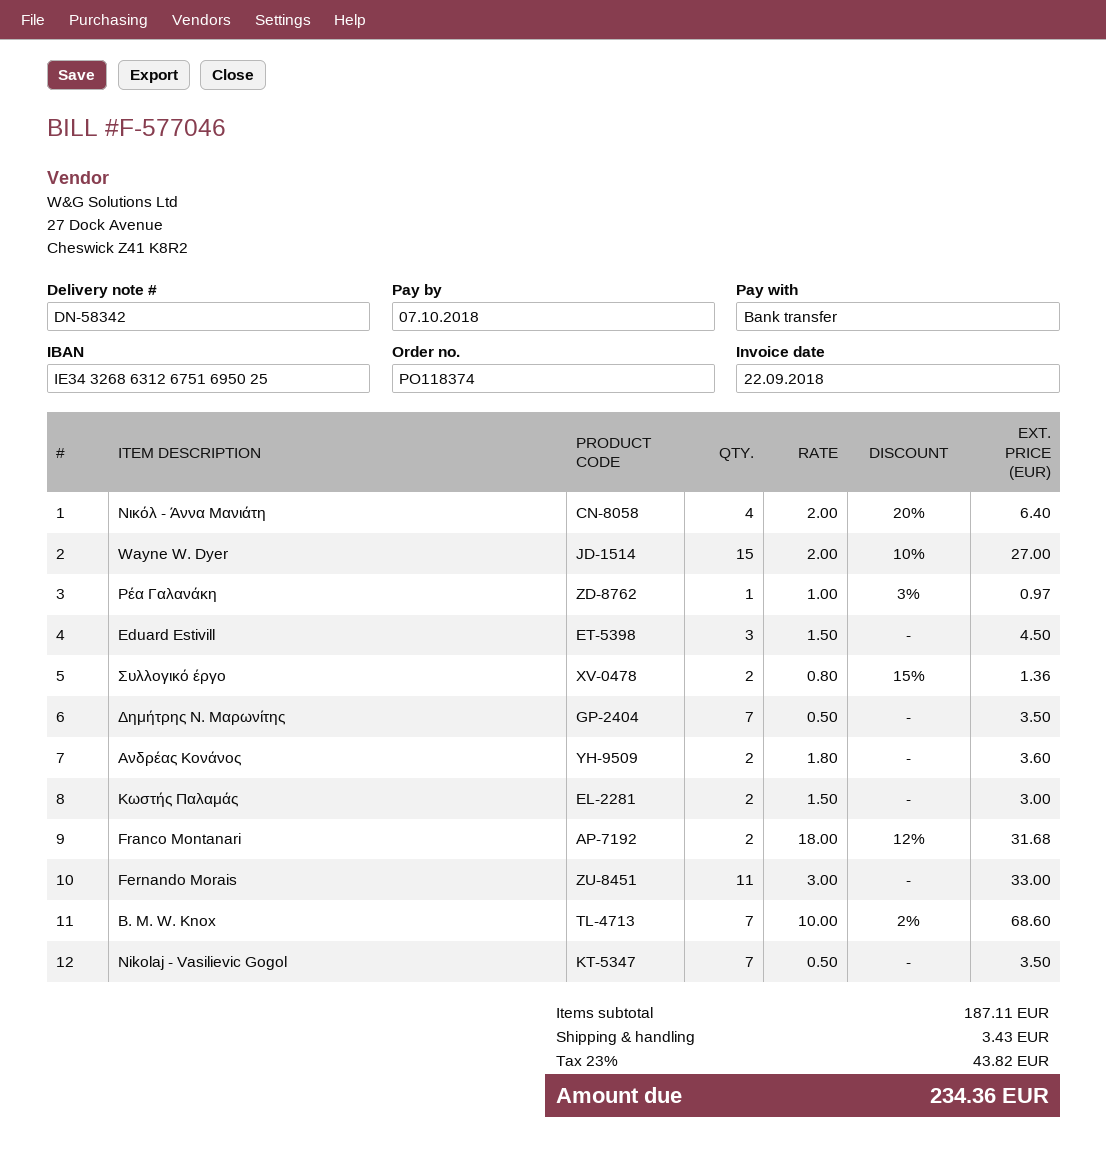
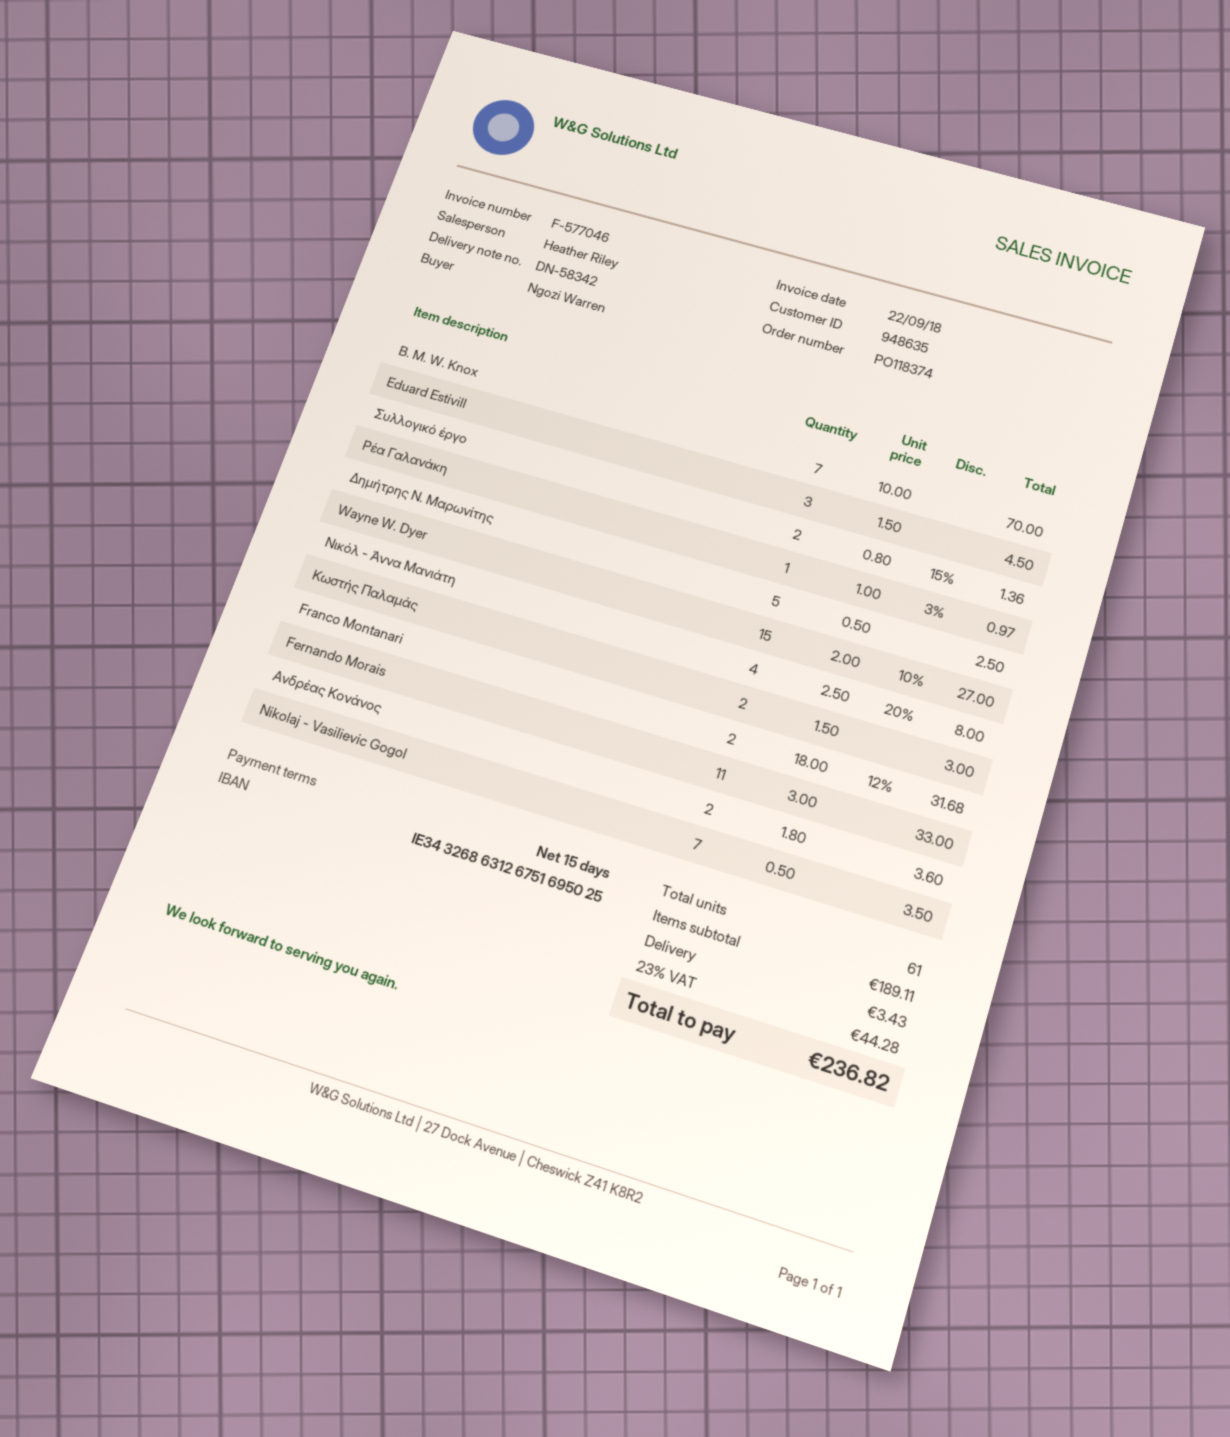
Νικόλ - Άννα Μανιάτη: 4 x 2.00 - 20% = 6.40 -> 4 x 2.50 - 20% = 8.00
Δημήτρης Ν. Μαρωνίτης: 7 x 0.50 = 3.50 -> 5 x 0.50 = 2.50
B. M. W. Knox: 7 x 10.00 - 2% = 68.60 -> 7 x 10.00 = 70.00
subtotal: 187.11 -> 189.11
tax: 23% = 43.82 -> 23% = 44.28
total: 234.36 -> 236.82

